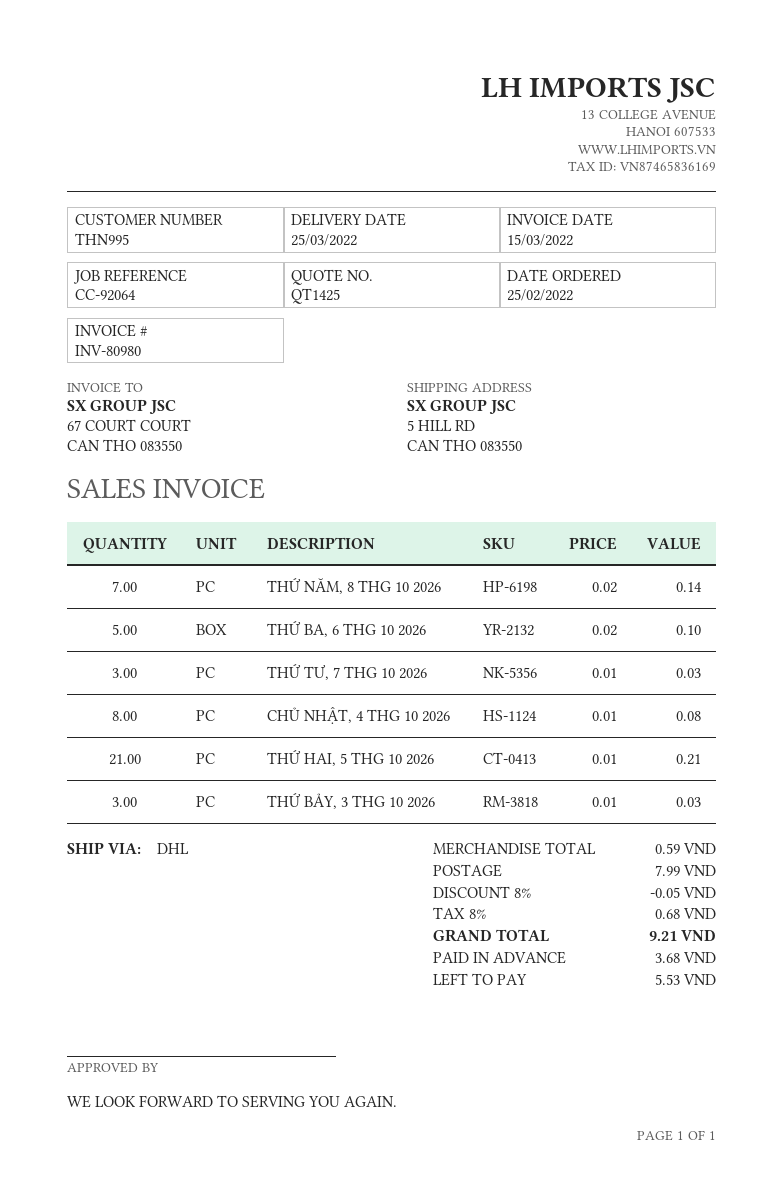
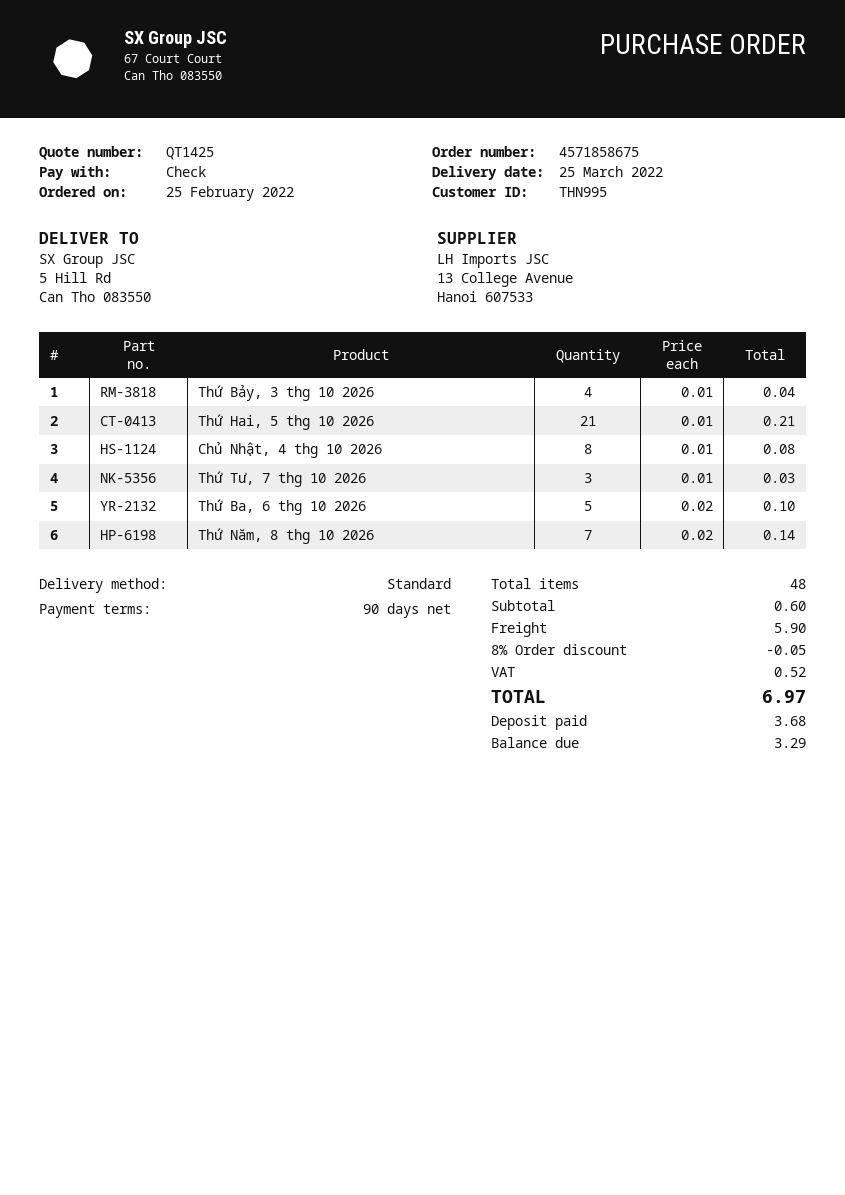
shipping method: DHL -> standard
THỨ BẢY, 3 THG 10 2026: 3 x 0.01 = 0.03 -> 4 x 0.01 = 0.04
subtotal: 0.59 -> 0.60
shipping: 7.99 -> 5.90
tax: 0.68 -> 0.52
total: 9.21 -> 6.97
balance: 5.53 -> 3.29

